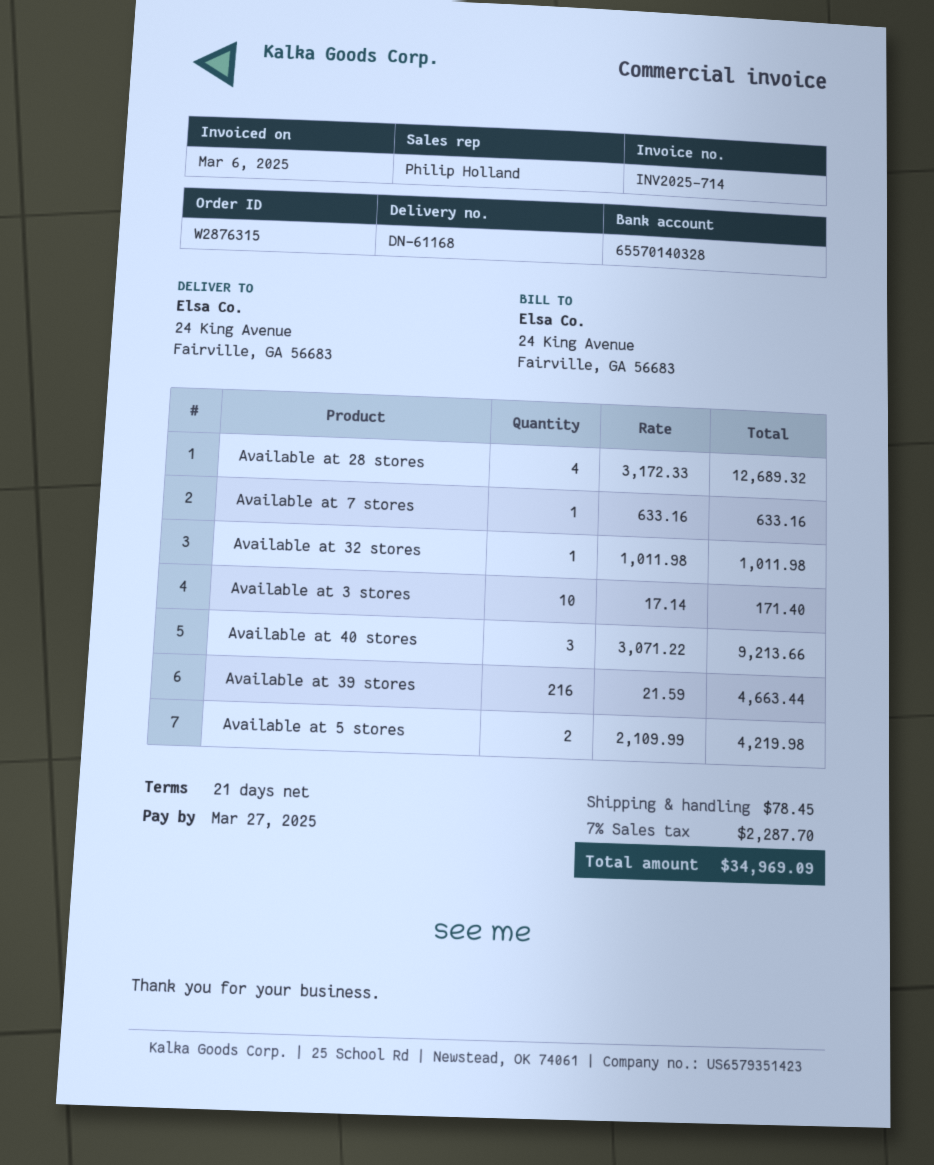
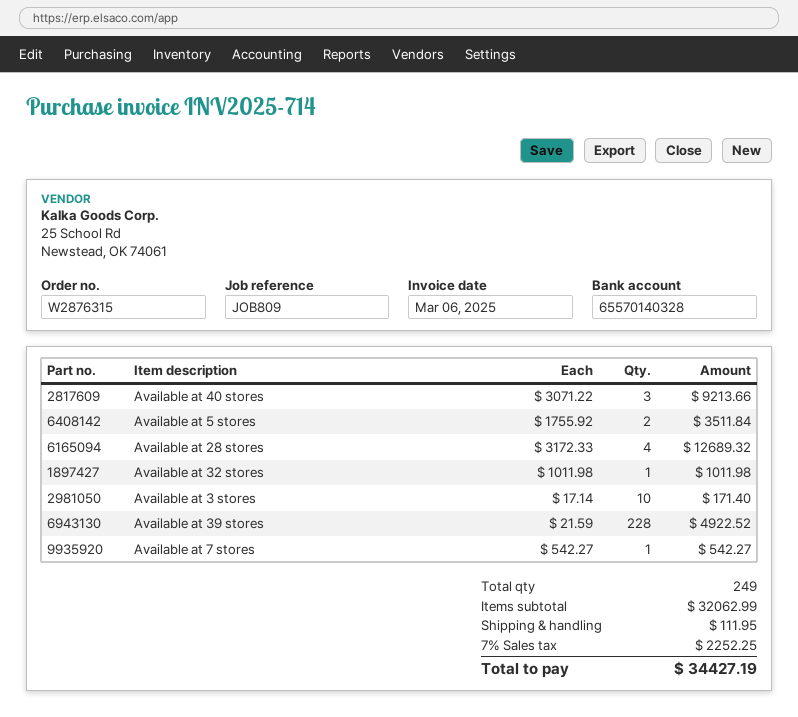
Available at 7 stores: 1 x 633.16 = 633.16 -> 1 x 542.27 = 542.27
Available at 39 stores: 216 x 21.59 = 4663.44 -> 228 x 21.59 = 4922.52
Available at 5 stores: 2 x 2109.99 = 4219.98 -> 2 x 1755.92 = 3511.84
shipping: 78.45 -> 111.95
tax: 7% = 2287.70 -> 7% = 2252.25
total: 34969.09 -> 34427.19

